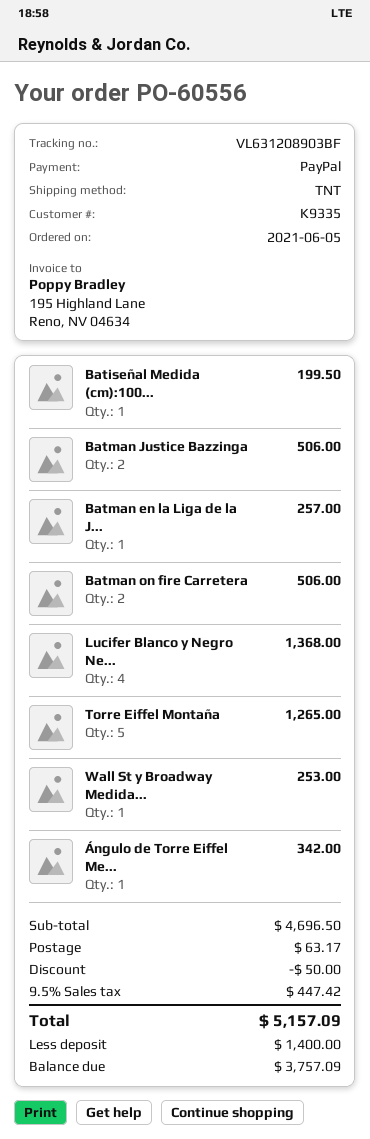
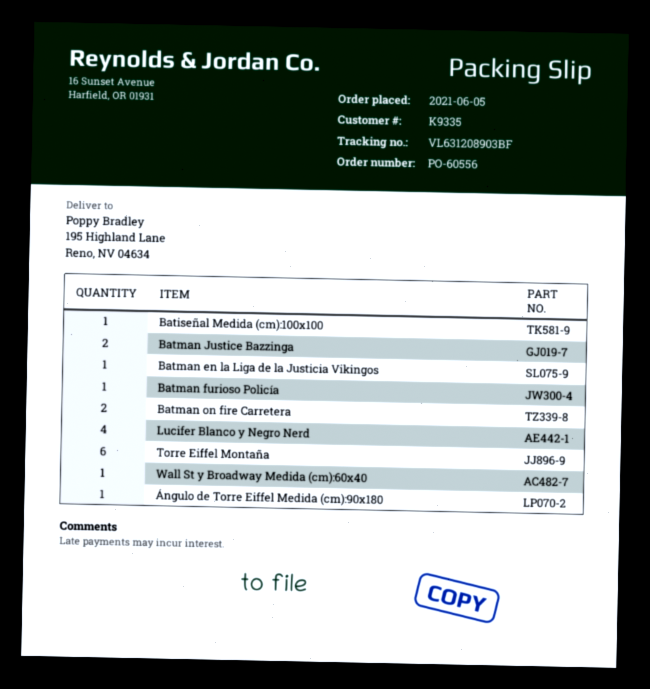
Torre Eiffel Montaña: 5 -> 6
Batman furioso Policía: none -> 1

